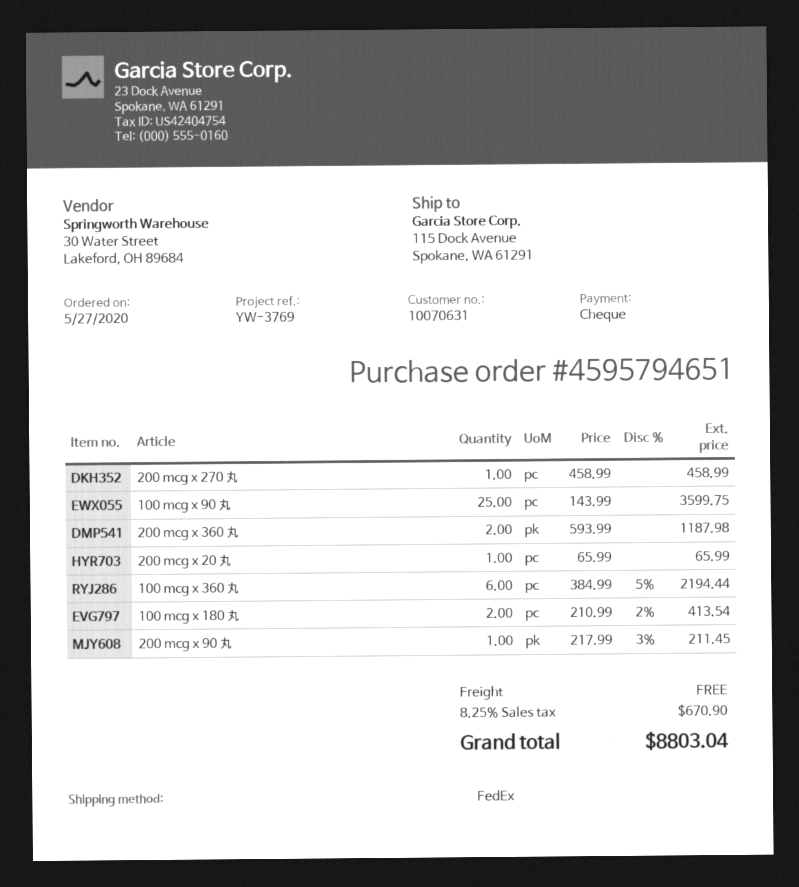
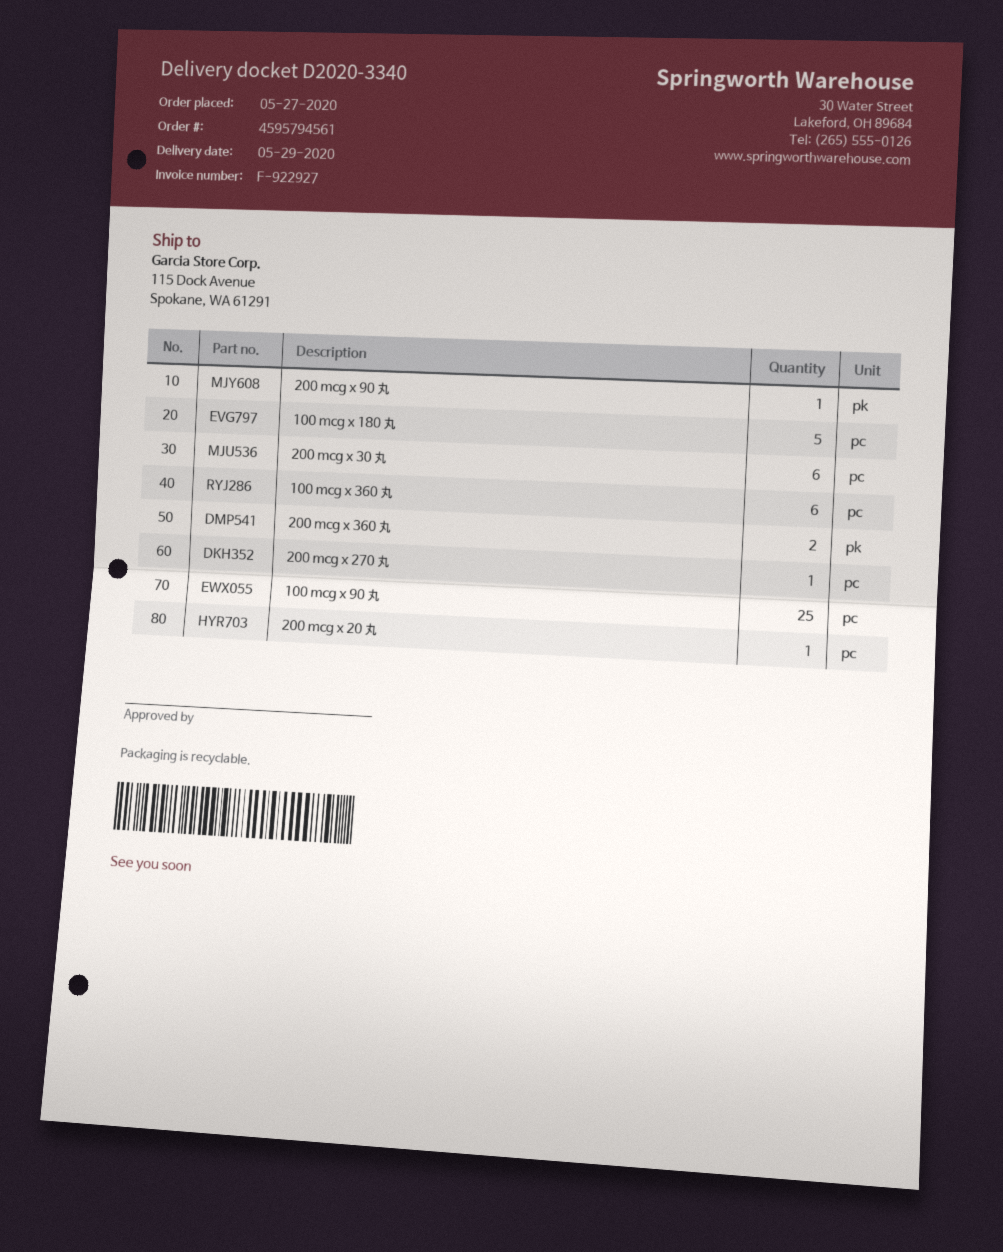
order number: 4595794651 -> 4595794561
100 mcg x 180 丸: 2 -> 5
200 mcg x 30 丸: none -> 6

